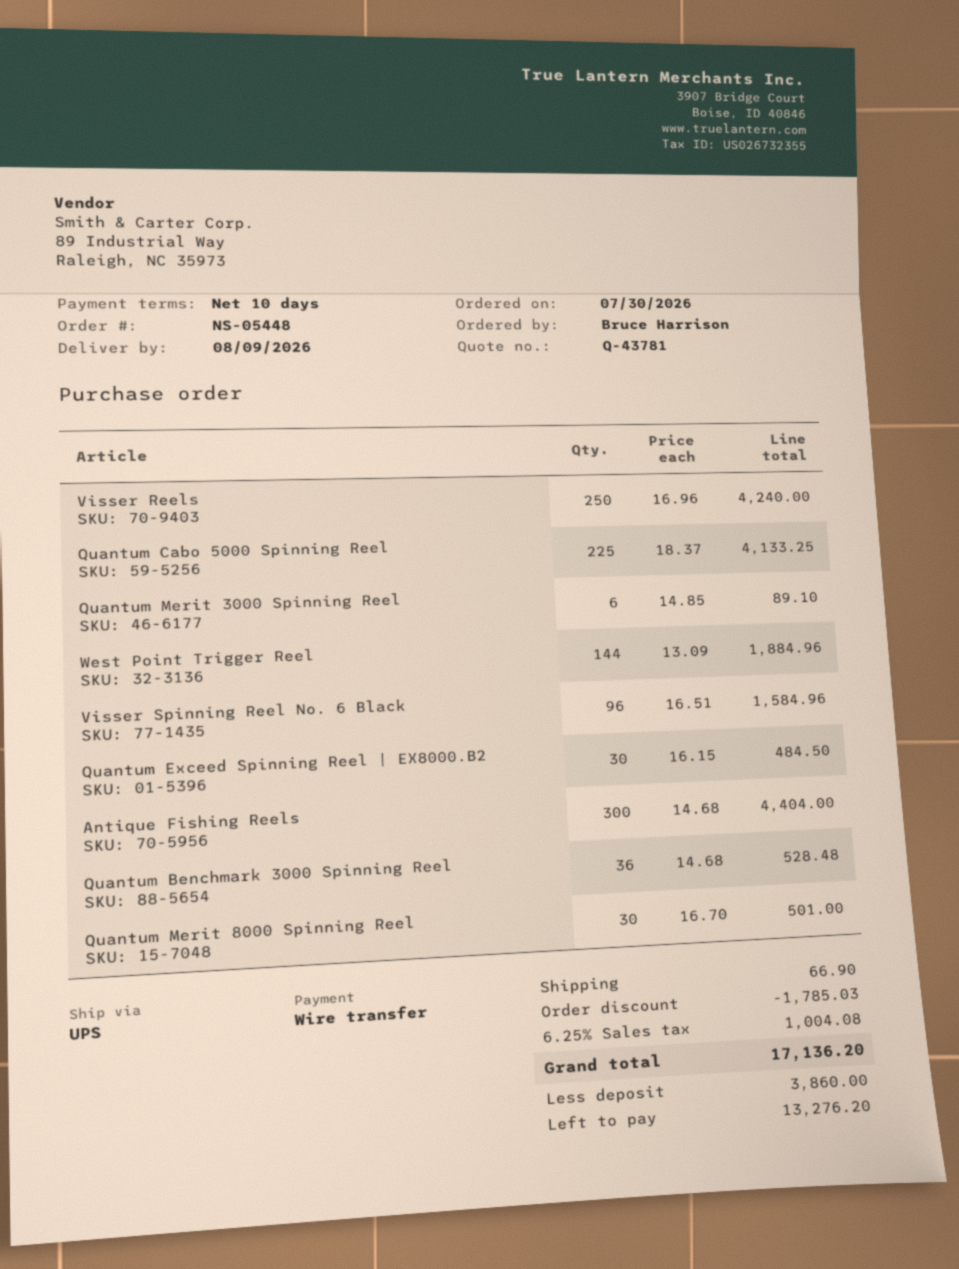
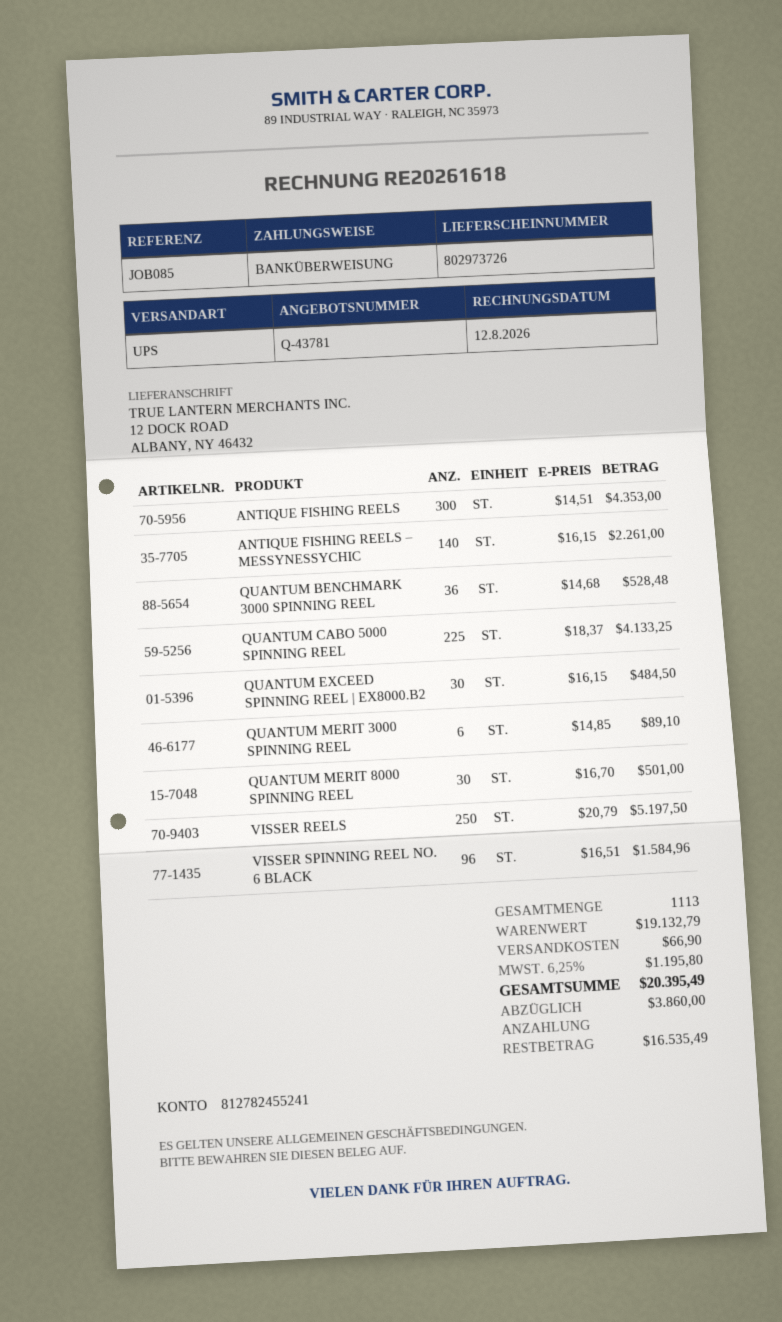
Visser Reels: 250 x 16.96 = 4240.00 -> 250 x 20.79 = 5197.50
West Point Trigger Reel: 144 x 13.09 = 1884.96 -> none
Antique Fishing Reels: 300 x 14.68 = 4404.00 -> 300 x 14.51 = 4353.00
ANTIQUE FISHING REELS – MESSYNESSYCHIC: none -> 140 x 16.15 = 2261.00
discount: 1785.03 -> none
tax: 6.25% = 1004.08 -> 6.25% = 1195.80
total: 17136.20 -> 20395.49
balance: 13276.20 -> 16535.49

